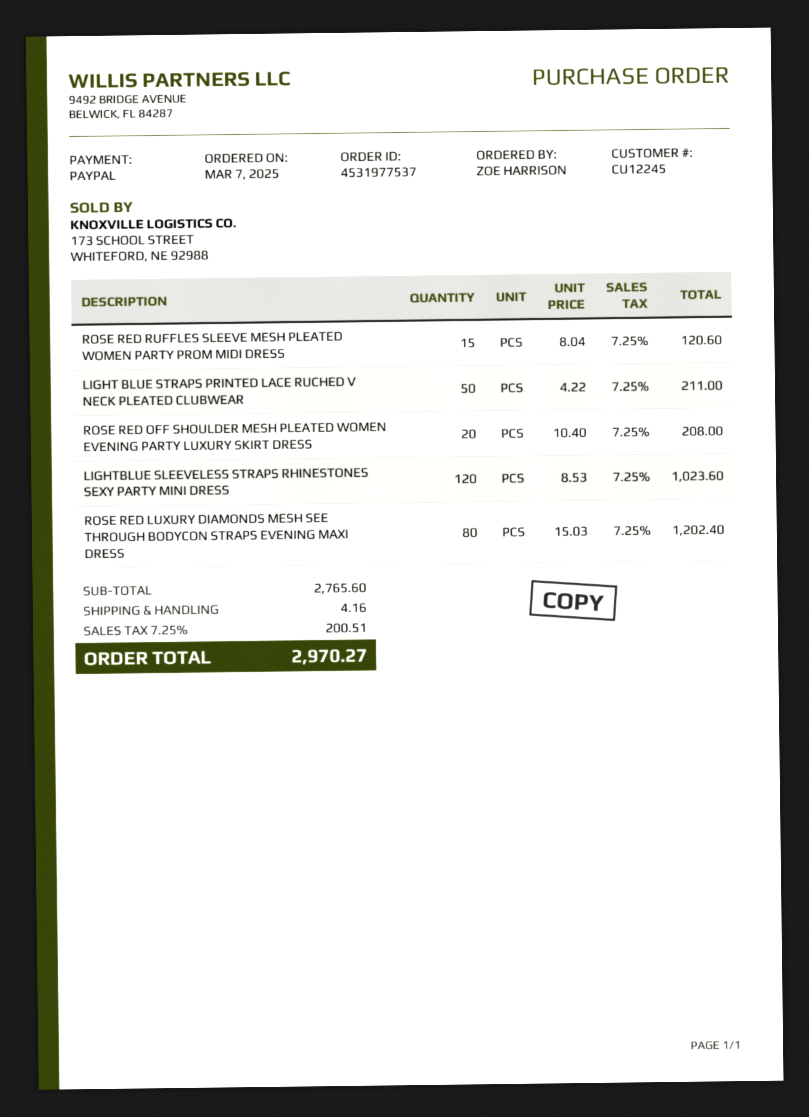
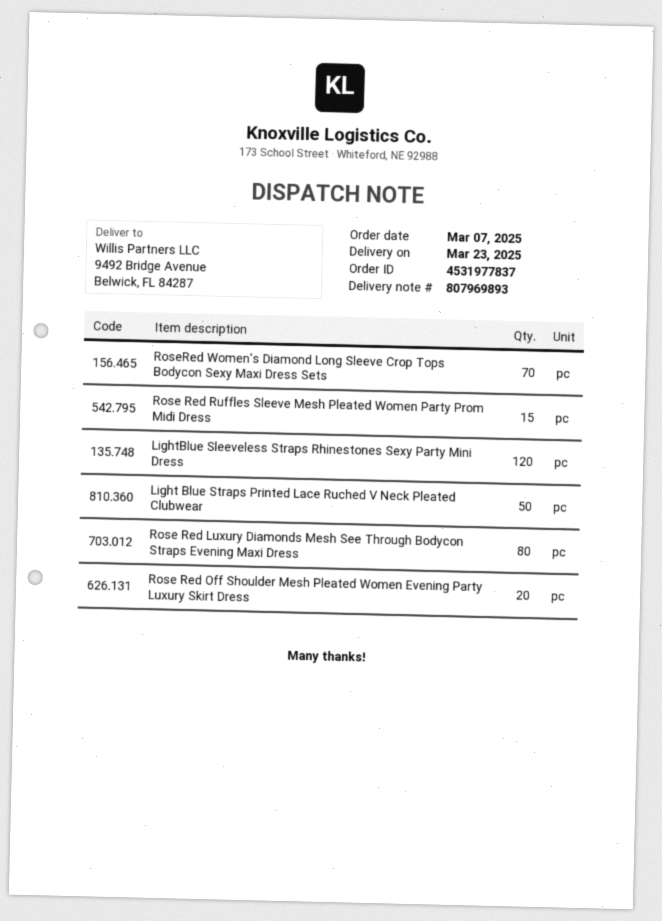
order number: 4531977537 -> 4531977837
RoseRed Women's Diamond Long Sleeve Crop Tops Bodycon Sexy Maxi Dress Sets: none -> 70

